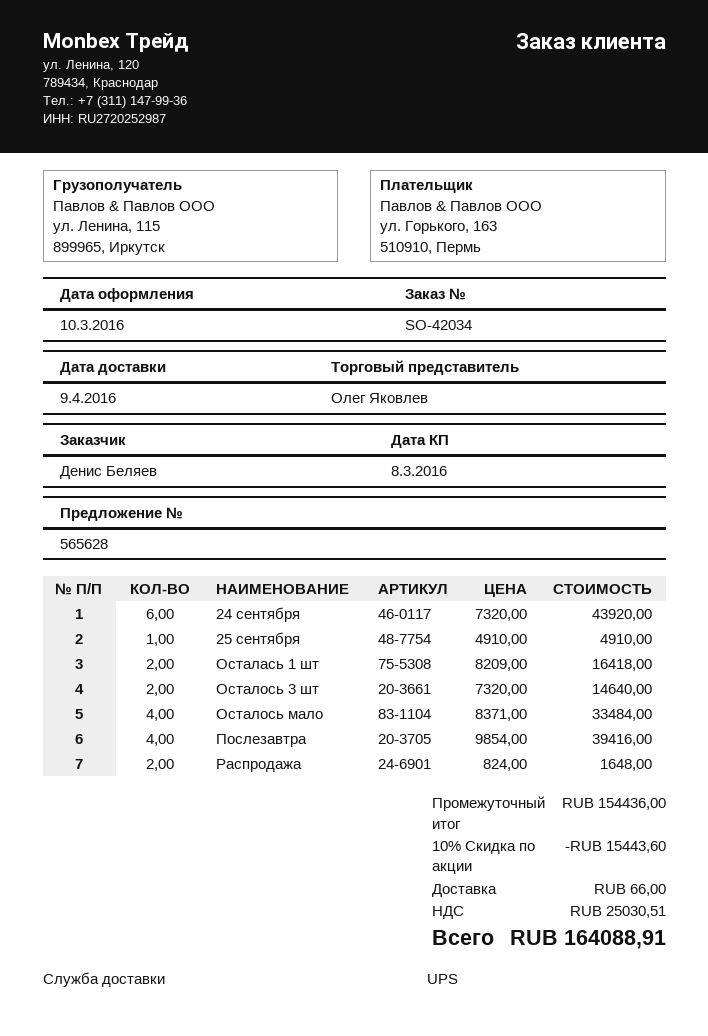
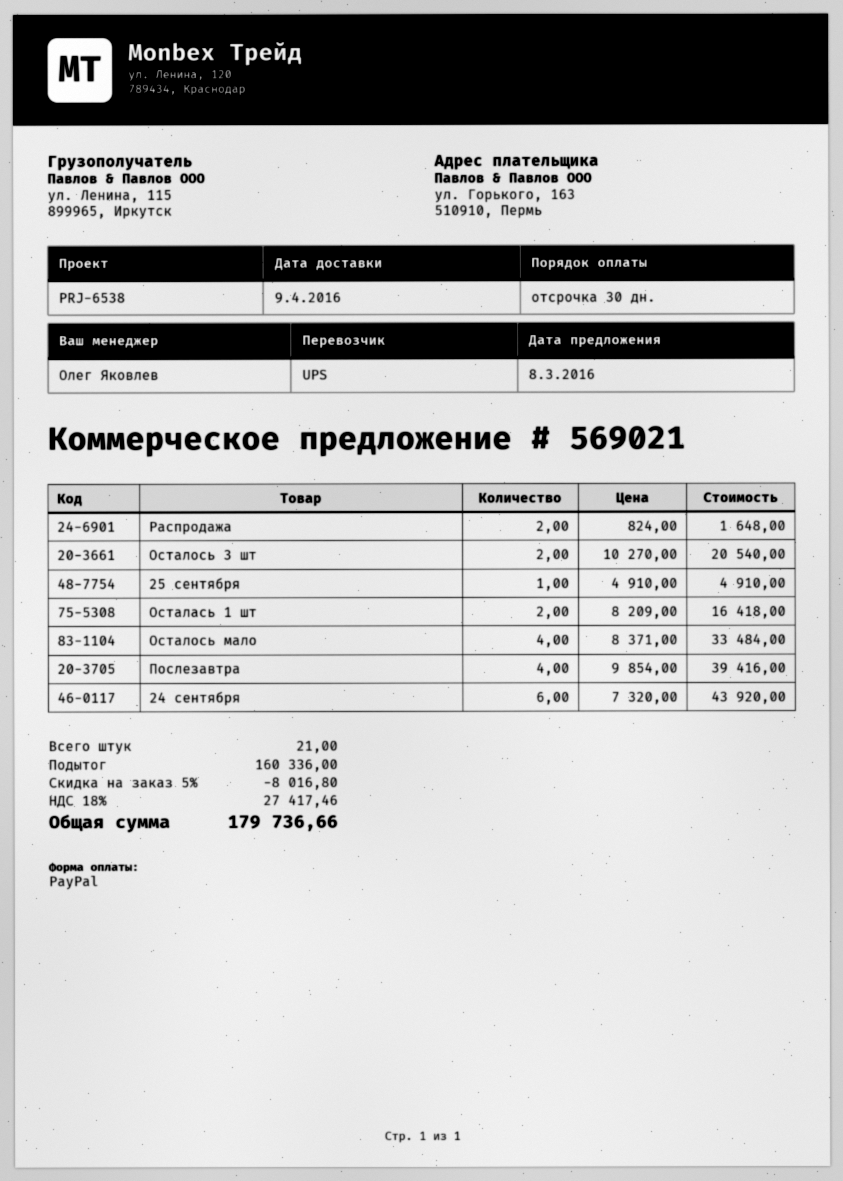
quote number: 565628 -> 569021
Осталось 3 шт: 2 x 7320.00 = 14640.00 -> 2 x 10270.00 = 20540.00
subtotal: 154436.00 -> 160336.00
discount: 10% = 15443.60 -> 5% = 8016.80
shipping: 66.00 -> none
tax: 25030.51 -> 27417.46
total: 164088.91 -> 179736.66

